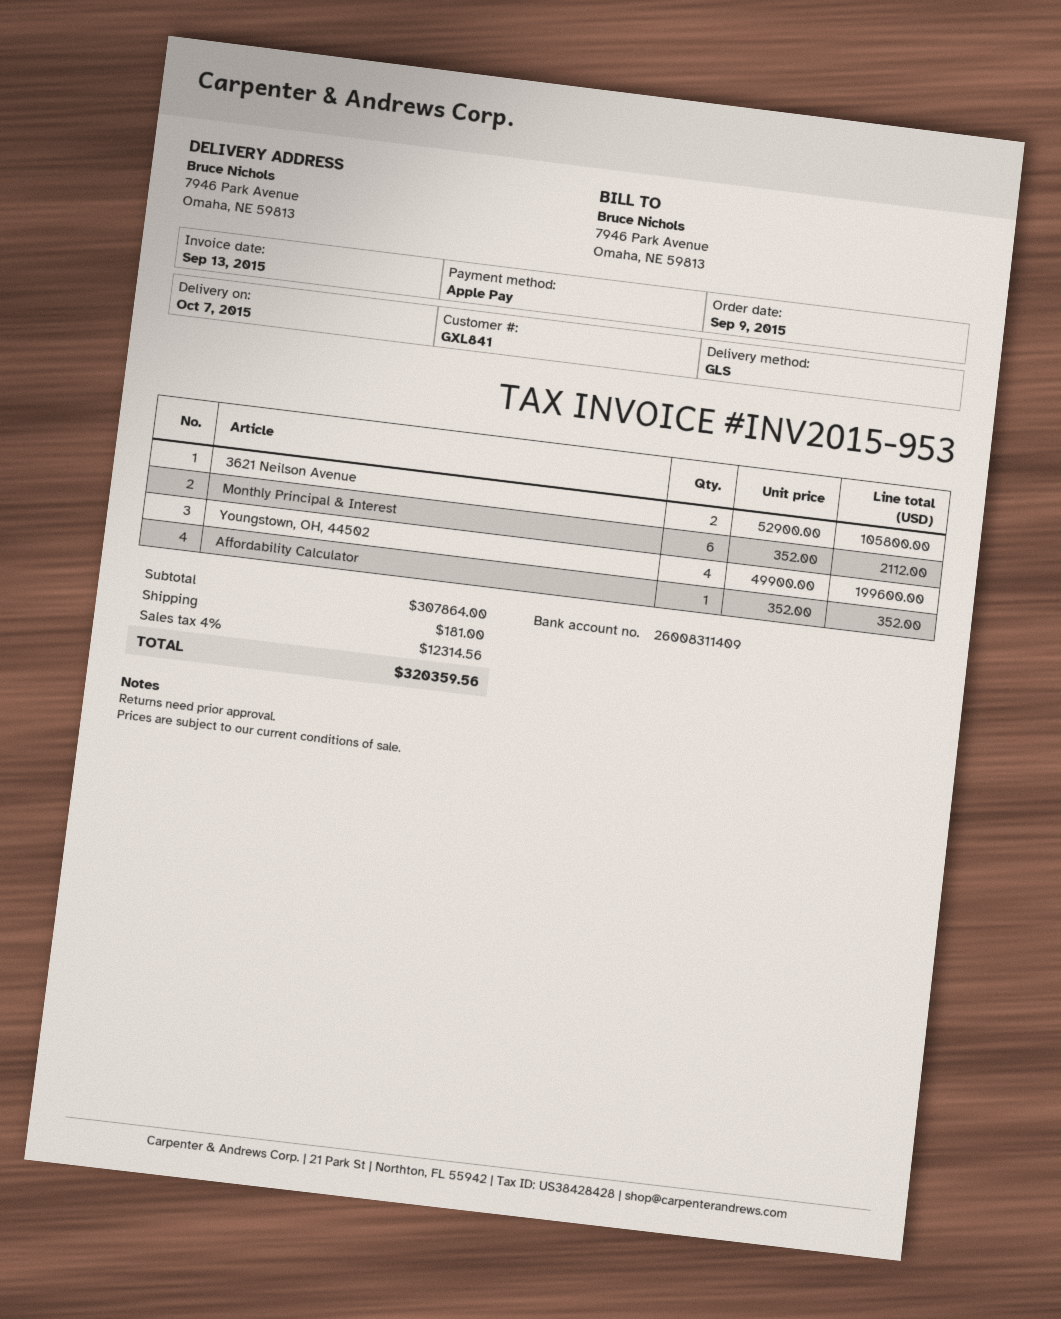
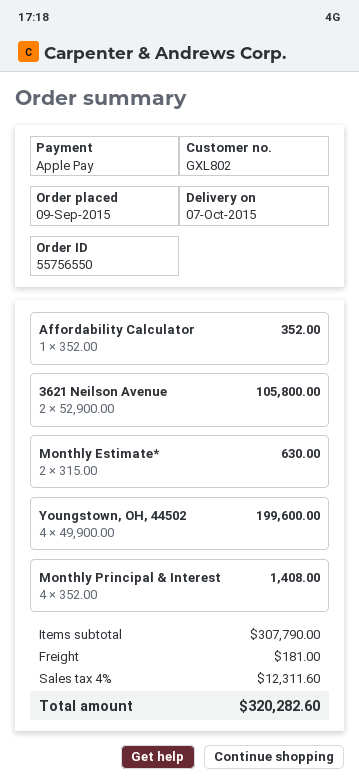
customer number: GXL841 -> GXL802
Monthly Principal & Interest: 6 x 352.00 = 2112.00 -> 4 x 352.00 = 1408.00
Monthly Estimate*: none -> 2 x 315.00 = 630.00
subtotal: 307864.00 -> 307790.00
tax: 4% = 12314.56 -> 4% = 12311.60
total: 320359.56 -> 320282.60

